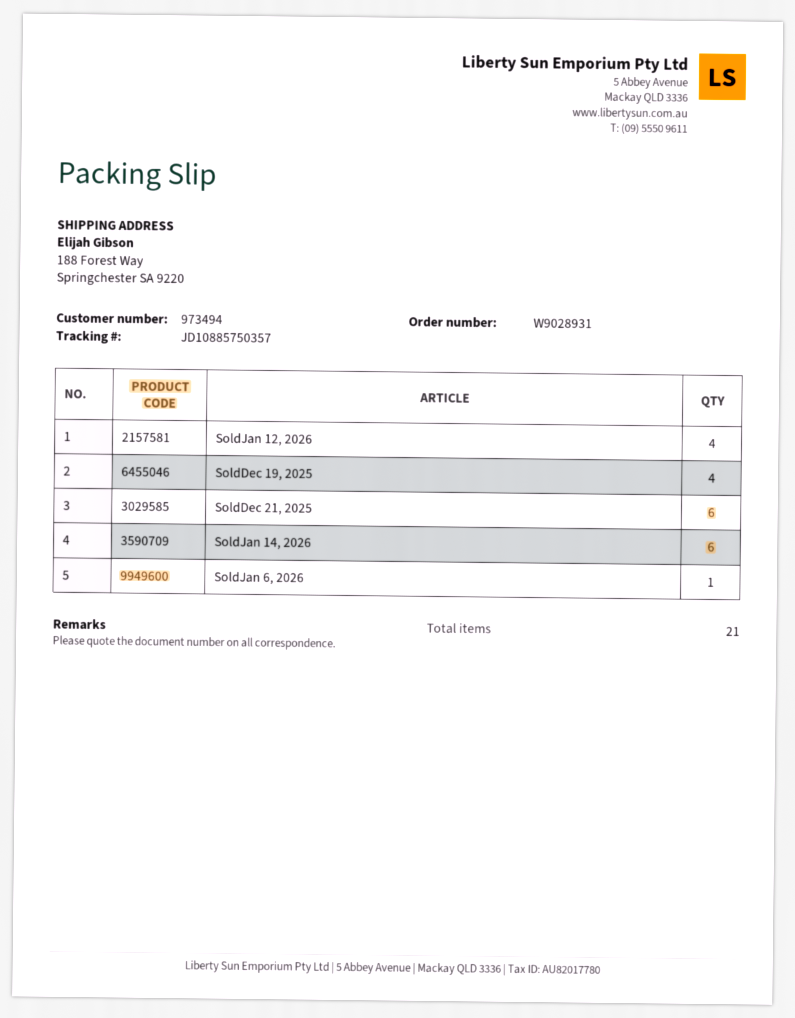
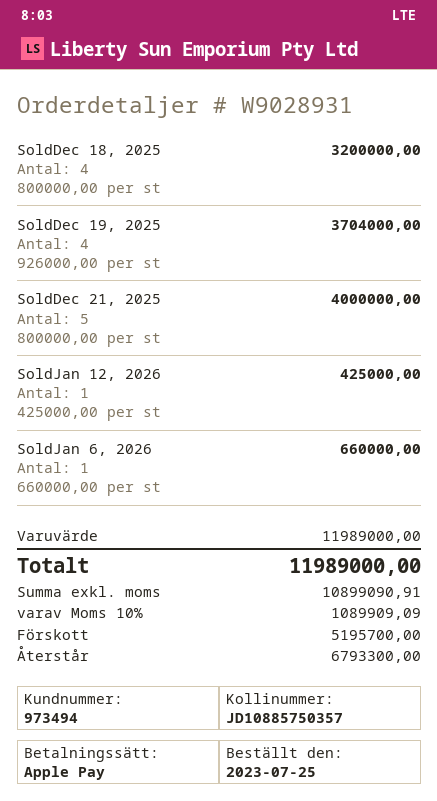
SoldJan 12, 2026: 4 -> 1
SoldDec 21, 2025: 6 -> 5
SoldJan 14, 2026: 6 -> none
SoldDec 18, 2025: none -> 4

